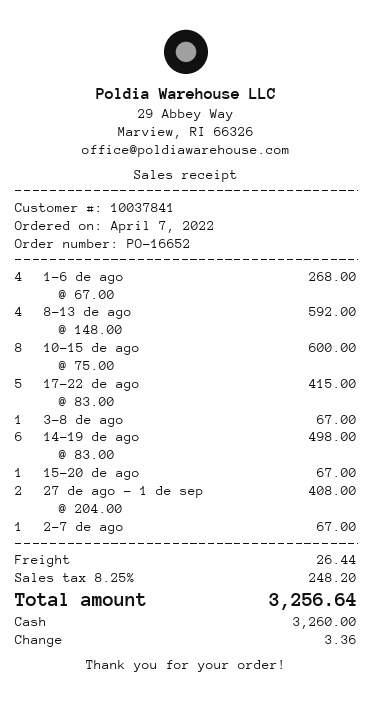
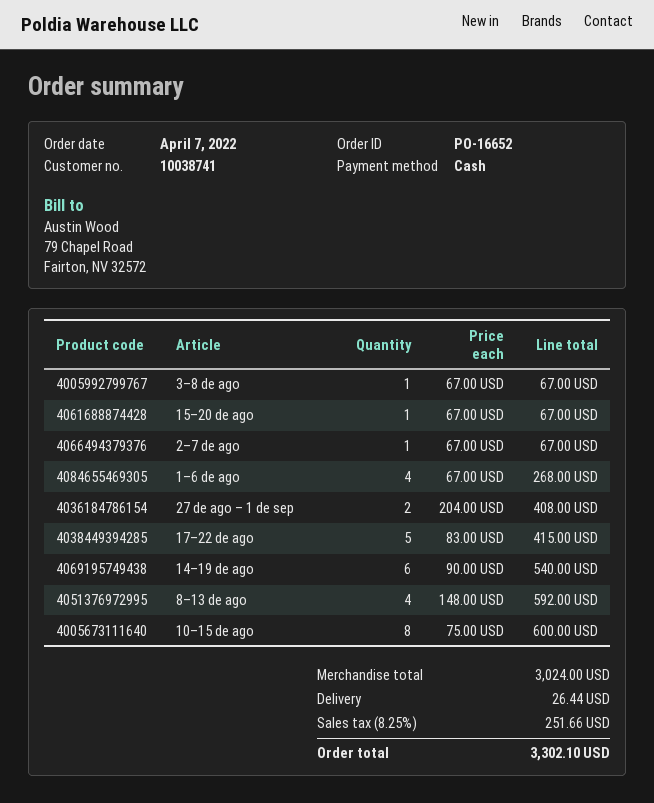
customer number: 10037841 -> 10038741
14–19 de ago: 6 x 83.00 = 498.00 -> 6 x 90.00 = 540.00
tax: 8.25% = 248.20 -> 8.25% = 251.66
total: 3256.64 -> 3302.10

